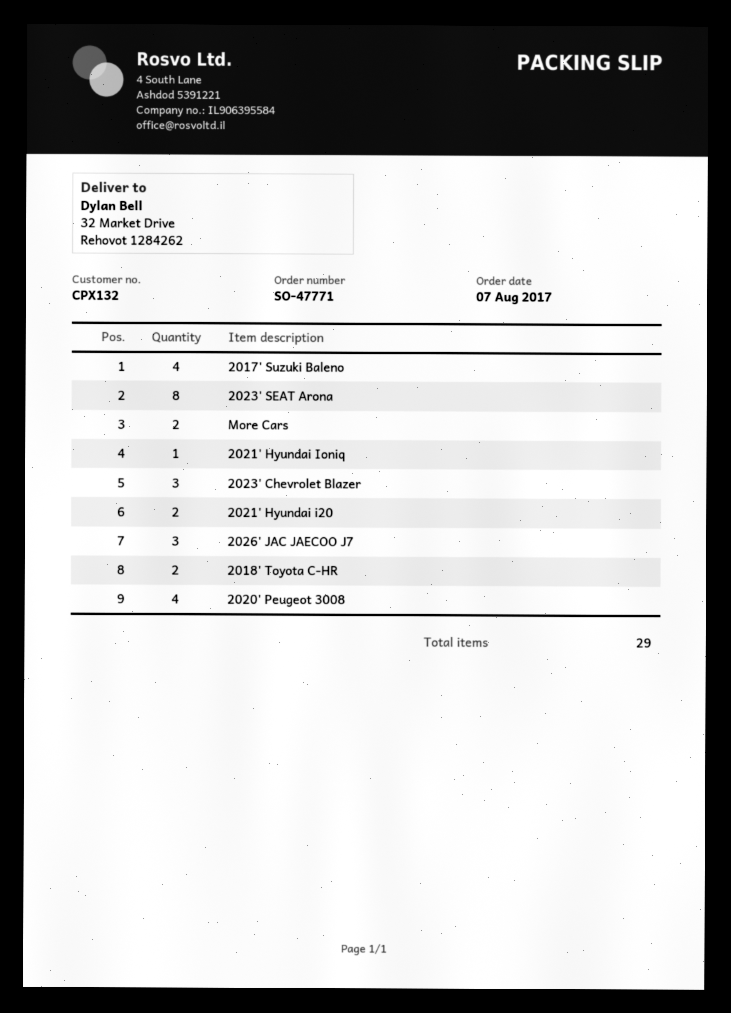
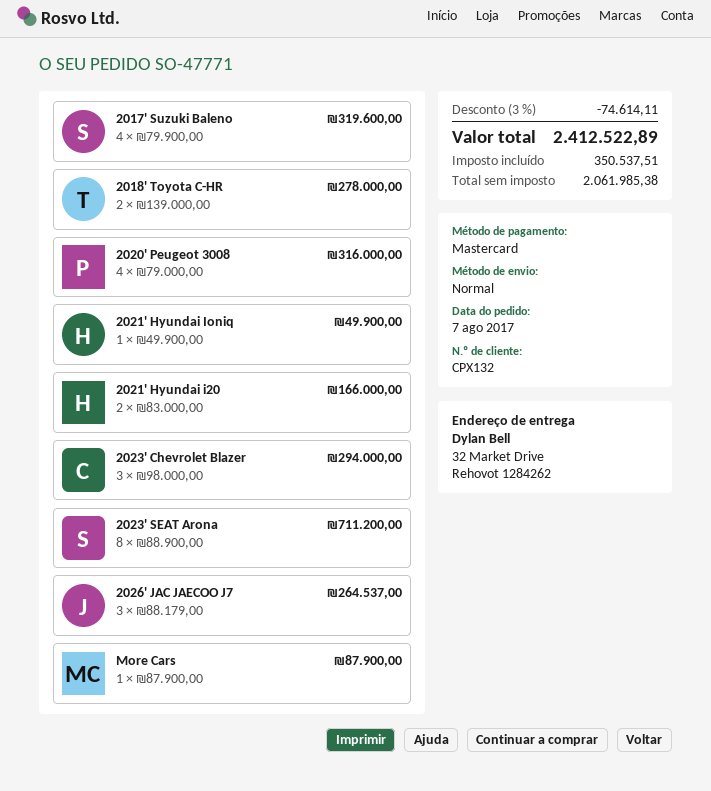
More Cars: 2 -> 1

